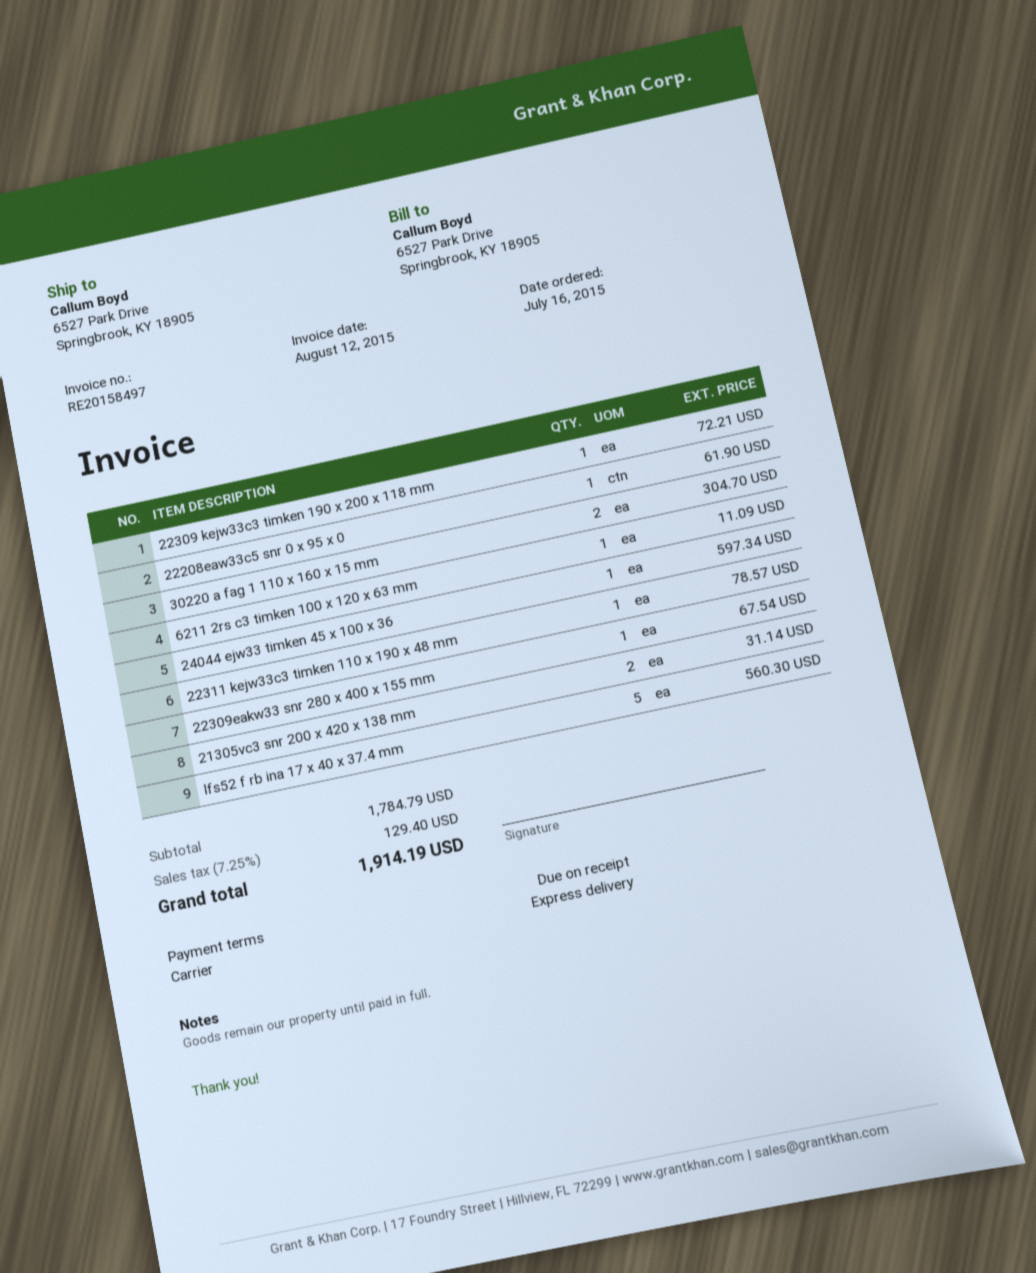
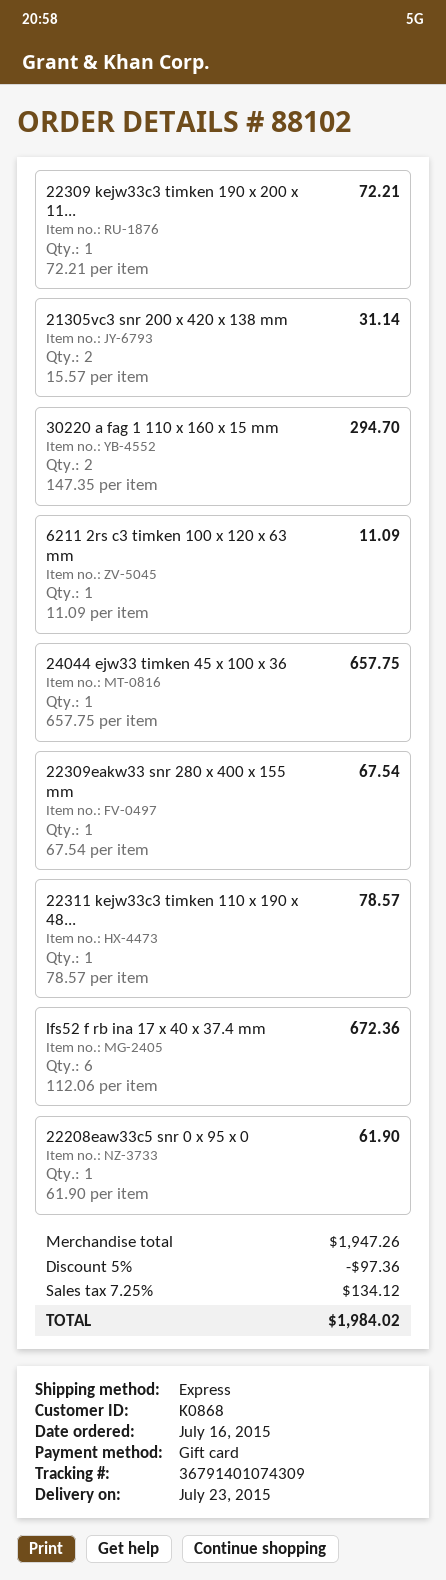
30220 a fag 1 110 x 160 x 15 mm: 2 for 304.70 -> 2 for 294.70
24044 ejw33 timken 45 x 100 x 36: 1 for 597.34 -> 1 for 657.75
lfs52 f rb ina 17 x 40 x 37.4 mm: 5 for 560.30 -> 6 for 672.36
subtotal: 1784.79 -> 1947.26
discount: none -> 5% = 97.36
tax: 7.25% = 129.40 -> 7.25% = 134.12
total: 1914.19 -> 1984.02

